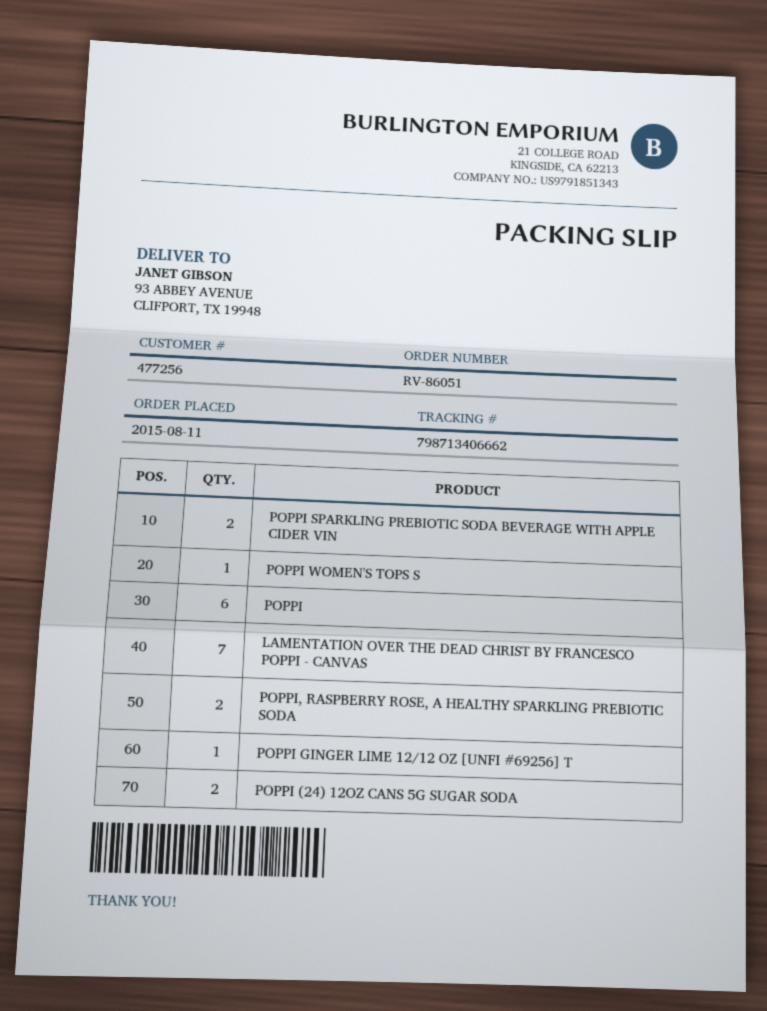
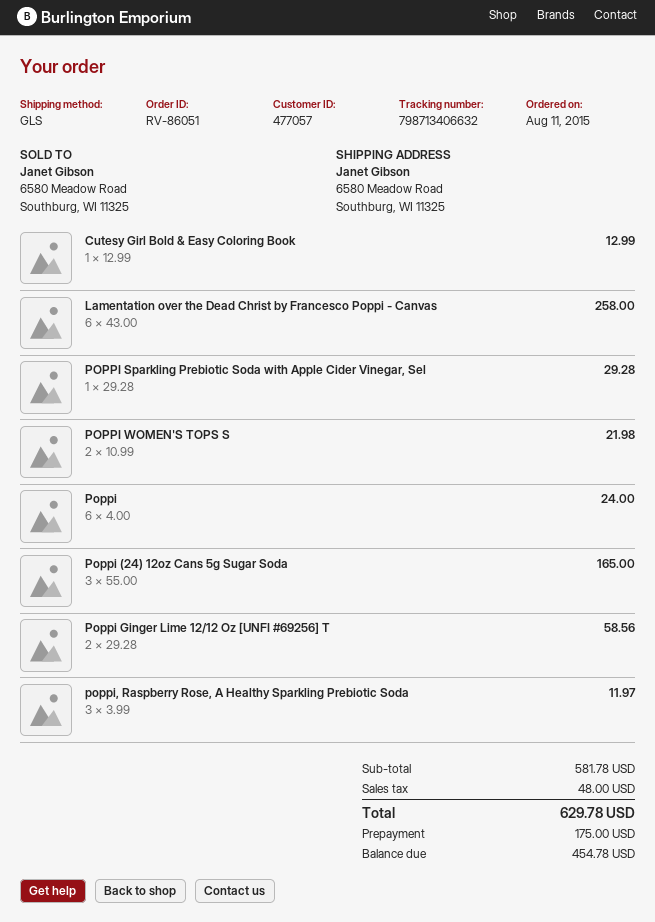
customer number: 477256 -> 477057
tracking number: 798713406662 -> 798713406632
ship to: 93 ABBEY AVENUE, CLIFPORT, TX 19948 -> 6580 Meadow Road, Southburg, WI 11325
POPPI SPARKLING PREBIOTIC SODA BEVERAGE WITH APPLE CIDER VIN: 2 -> none
POPPI WOMEN'S TOPS S: 1 -> 2
LAMENTATION OVER THE DEAD CHRIST BY FRANCESCO POPPI - CANVAS: 7 -> 6
POPPI, RASPBERRY ROSE, A HEALTHY SPARKLING PREBIOTIC SODA: 2 -> 3
POPPI GINGER LIME 12/12 OZ [UNFI #69256] T: 1 -> 2
POPPI (24) 12OZ CANS 5G SUGAR SODA: 2 -> 3
Cutesy Girl Bold & Easy Coloring Book: none -> 1
POPPI Sparkling Prebiotic Soda with Apple Cider Vinegar, Sel: none -> 1

